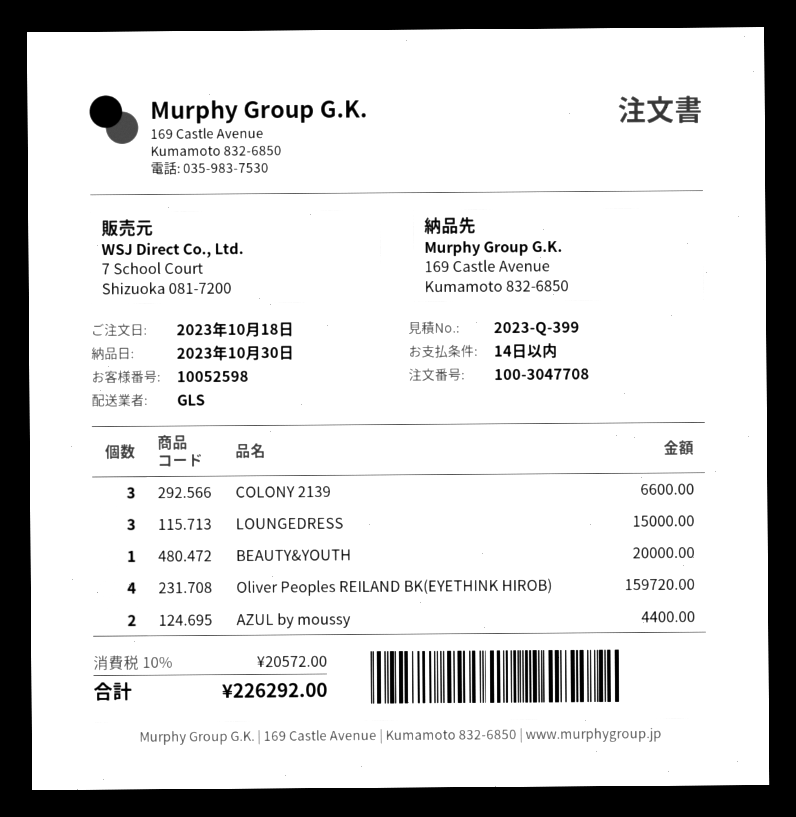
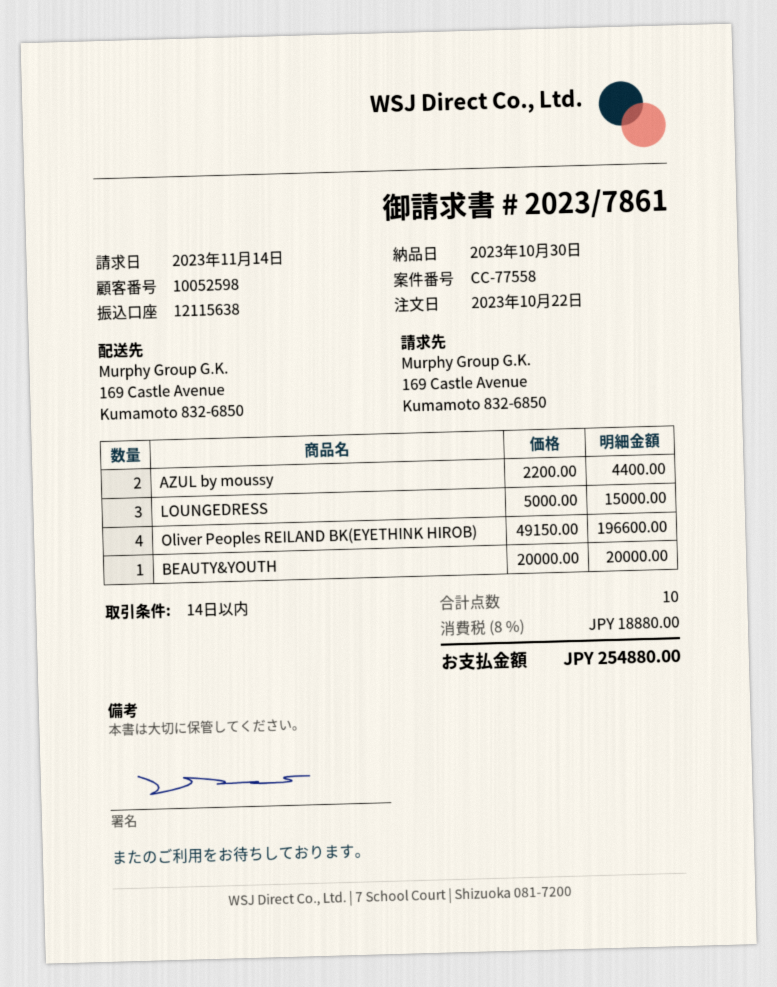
order date: 2023-10-18 -> 2023-10-22
COLONY 2139: 3 for 6600.00 -> none
Oliver Peoples REILAND BK(EYETHINK HIROB): 4 for 159720.00 -> 4 for 196600.00
tax: 10% = 20572.00 -> 8% = 18880.00
total: 226292.00 -> 254880.00

